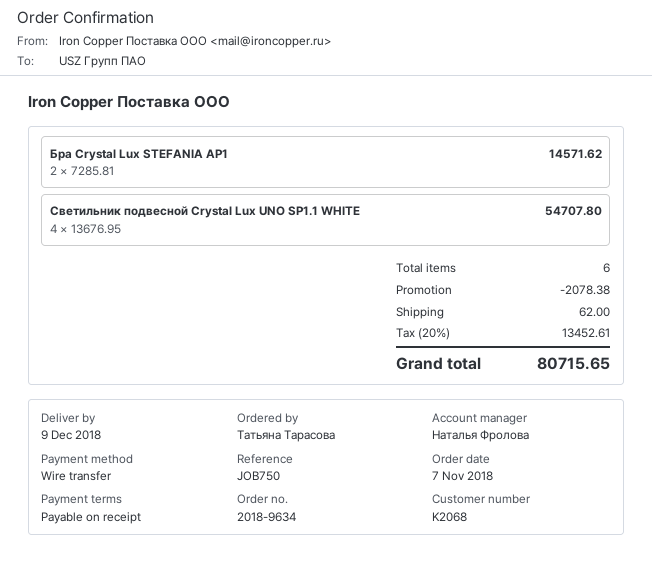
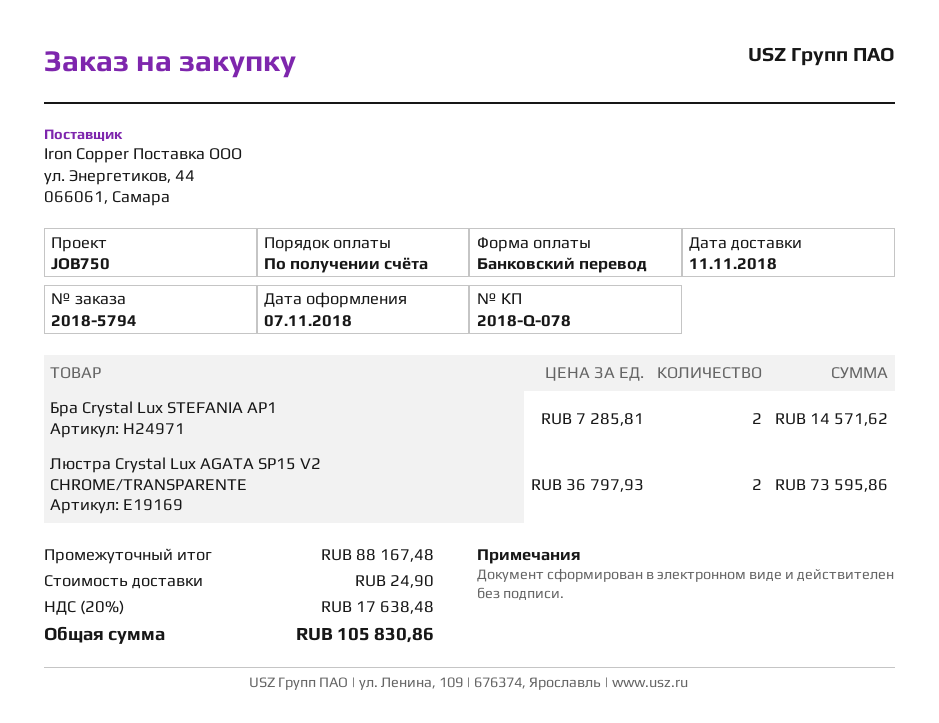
order number: 2018-9634 -> 2018-5794
delivery date: 2018-12-09 -> 2018-11-11
Светильник подвесной Crystal Lux UNO SP1.1 WHITE: 4 x 13676.95 = 54707.80 -> none
Люстра Crystal Lux AGATA SP15 V2 CHROME/TRANSPARENTE: none -> 2 x 36797.93 = 73595.86
discount: 2078.38 -> none
shipping: 62.00 -> 24.90
tax: 20% = 13452.61 -> 20% = 17638.48
total: 80715.65 -> 105830.86

